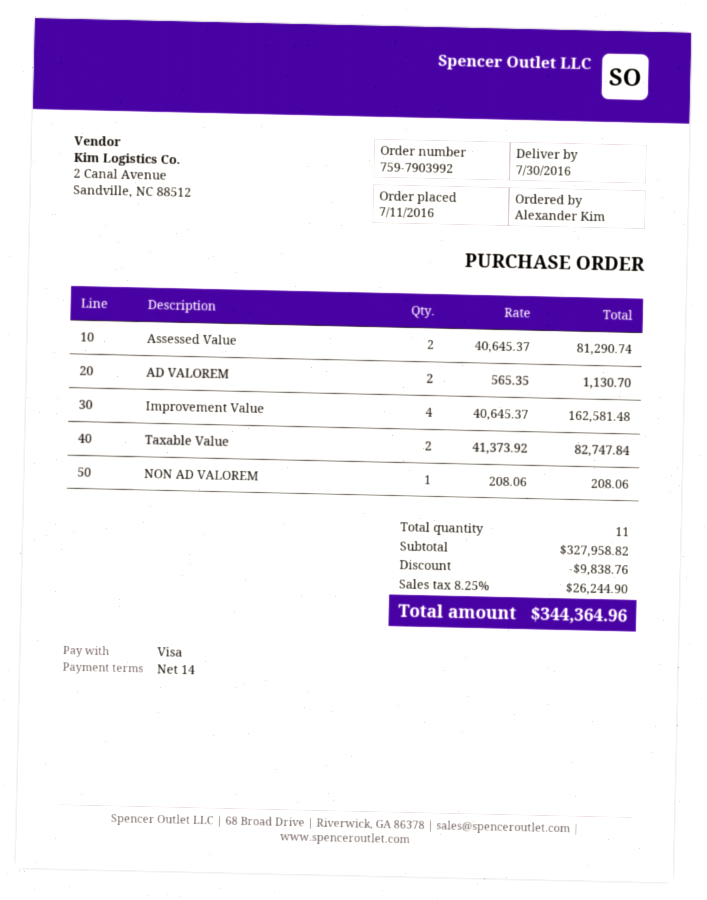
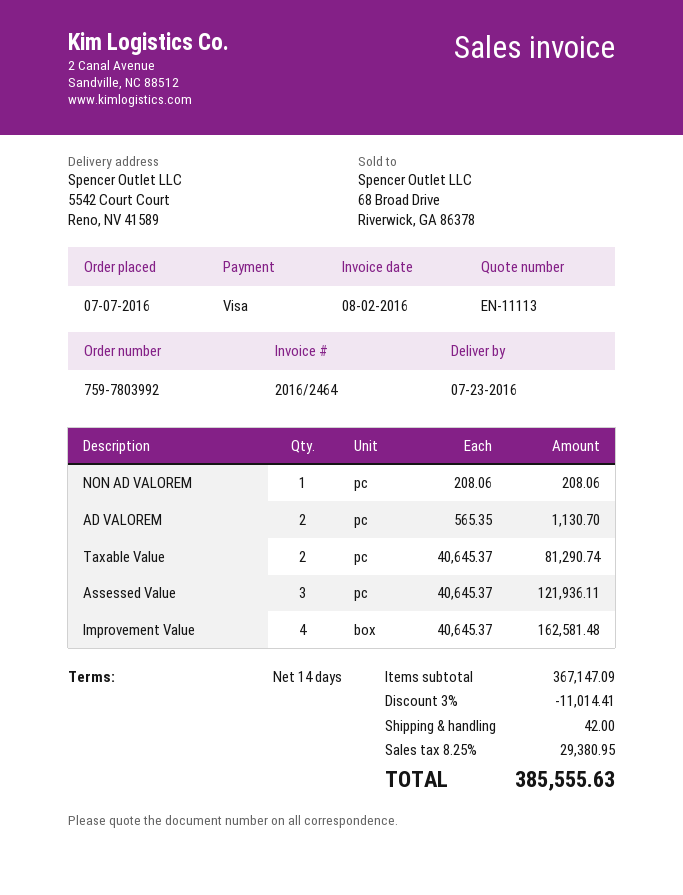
order number: 759-7903992 -> 759-7803992
order date: 2016-07-11 -> 2016-07-07
delivery date: 2016-07-30 -> 2016-07-23
Assessed Value: 2 x 40645.37 = 81290.74 -> 3 x 40645.37 = 121936.11
Taxable Value: 2 x 41373.92 = 82747.84 -> 2 x 40645.37 = 81290.74
subtotal: 327958.82 -> 367147.09
discount: 9838.76 -> 11014.41
shipping: none -> 42.00
tax: 8.25% = 26244.90 -> 8.25% = 29380.95
total: 344364.96 -> 385555.63

